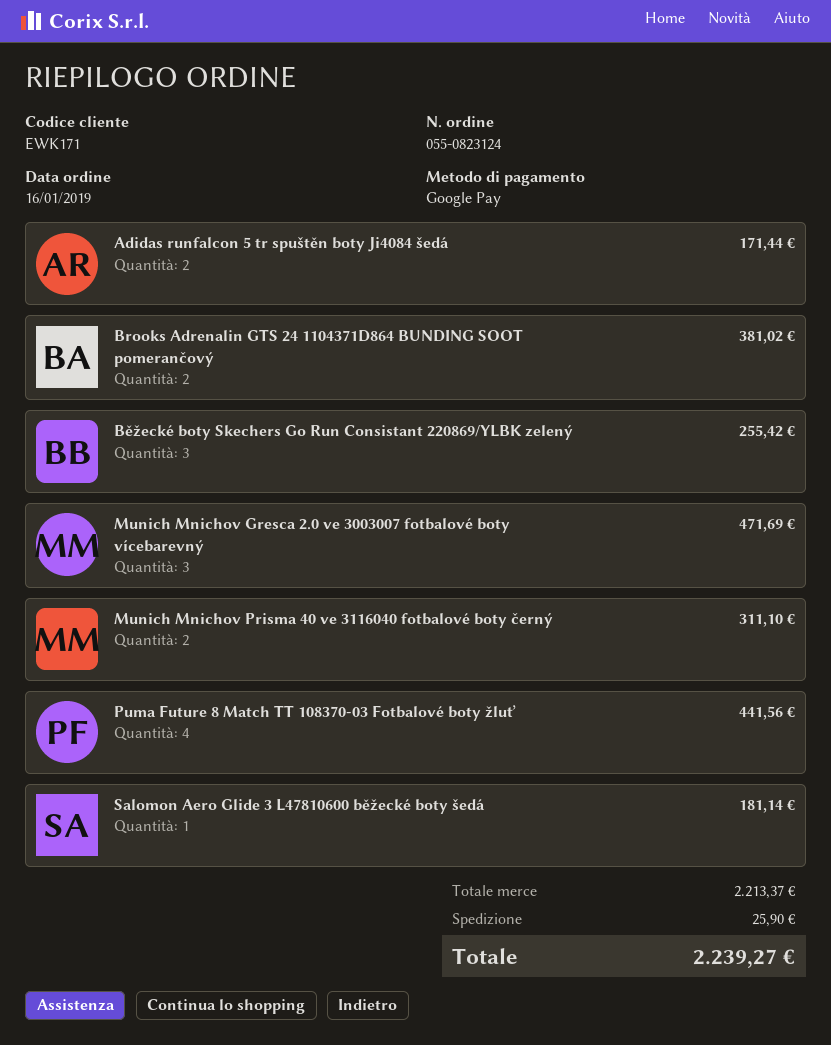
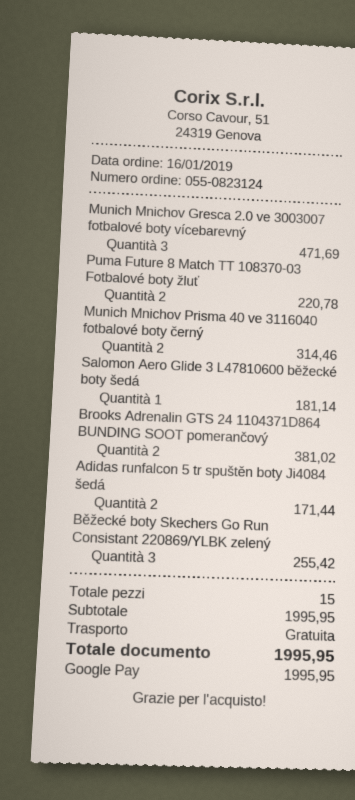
Munich Mnichov Prisma 40 ve 3116040 fotbalové boty černý: 2 for 311.10 -> 2 for 314.46
Puma Future 8 Match TT 108370-03 Fotbalové boty žluť: 4 for 441.56 -> 2 for 220.78
subtotal: 2213.37 -> 1995.95
shipping: 25.90 -> 0.00
total: 2239.27 -> 1995.95

